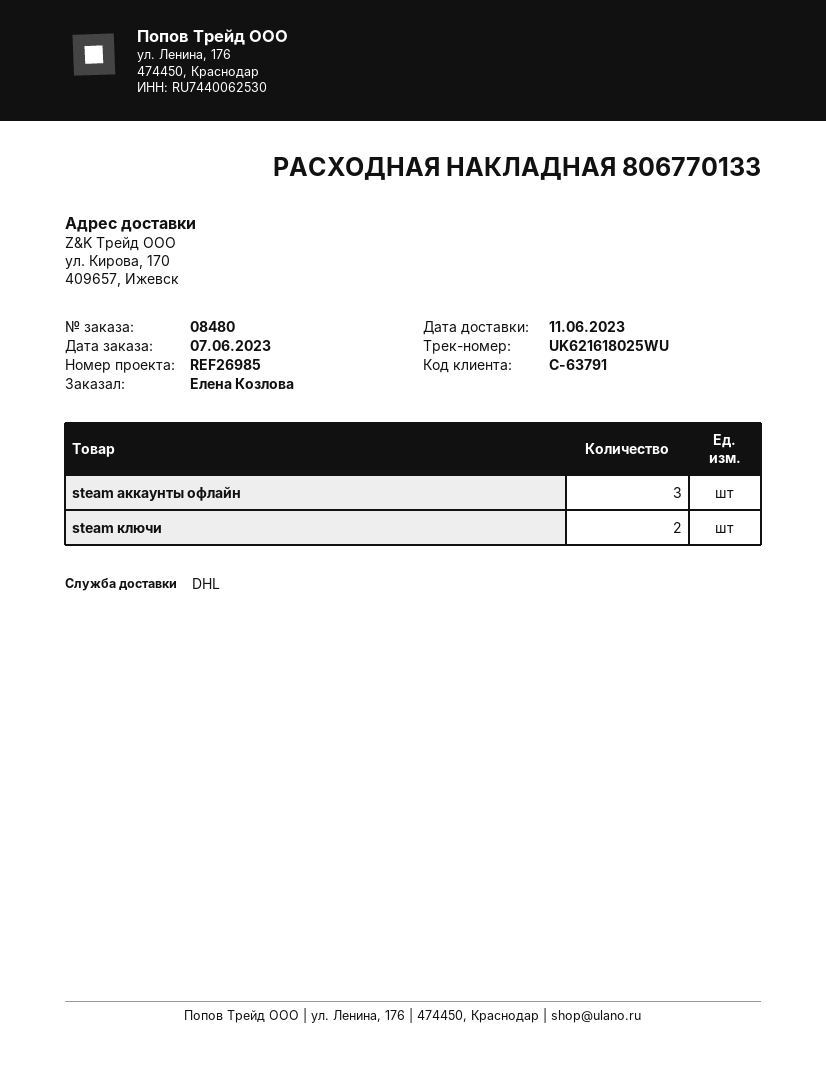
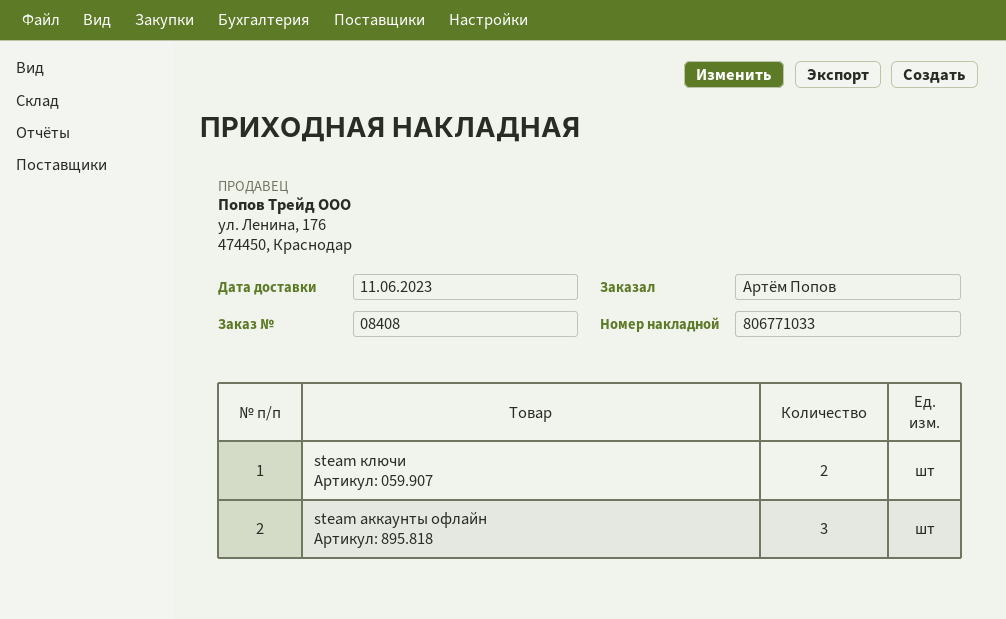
order number: 08480 -> 08408
delivery note number: 806770133 -> 806771033
ordered by: Елена Козлова -> Артём Попов

